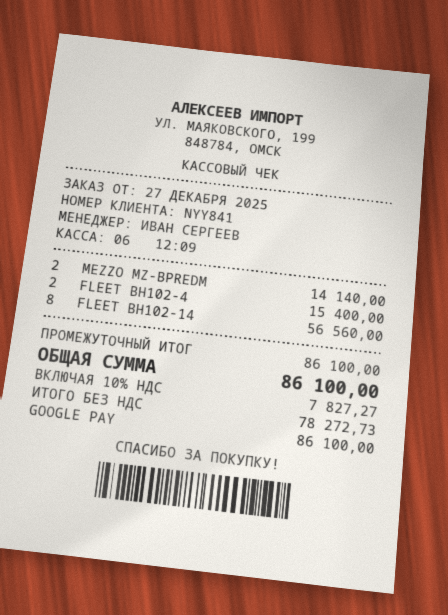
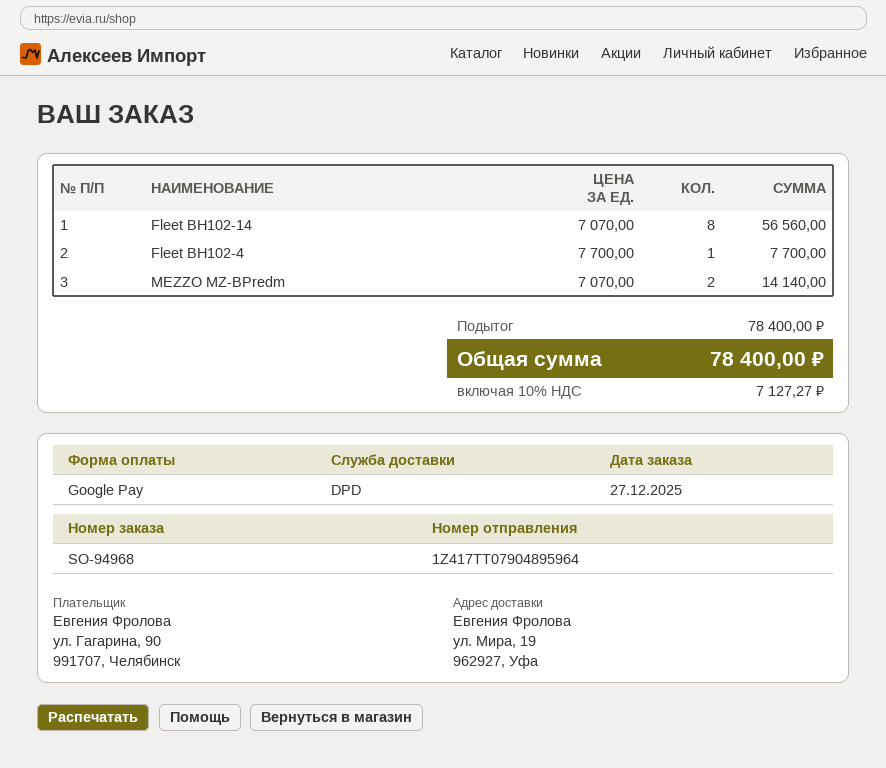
FLEET BH102-4: 2 for 15400.00 -> 1 for 7700.00
subtotal: 86100.00 -> 78400.00
tax: 10% = 7827.27 -> 10% = 7127.27
total: 86100.00 -> 78400.00

